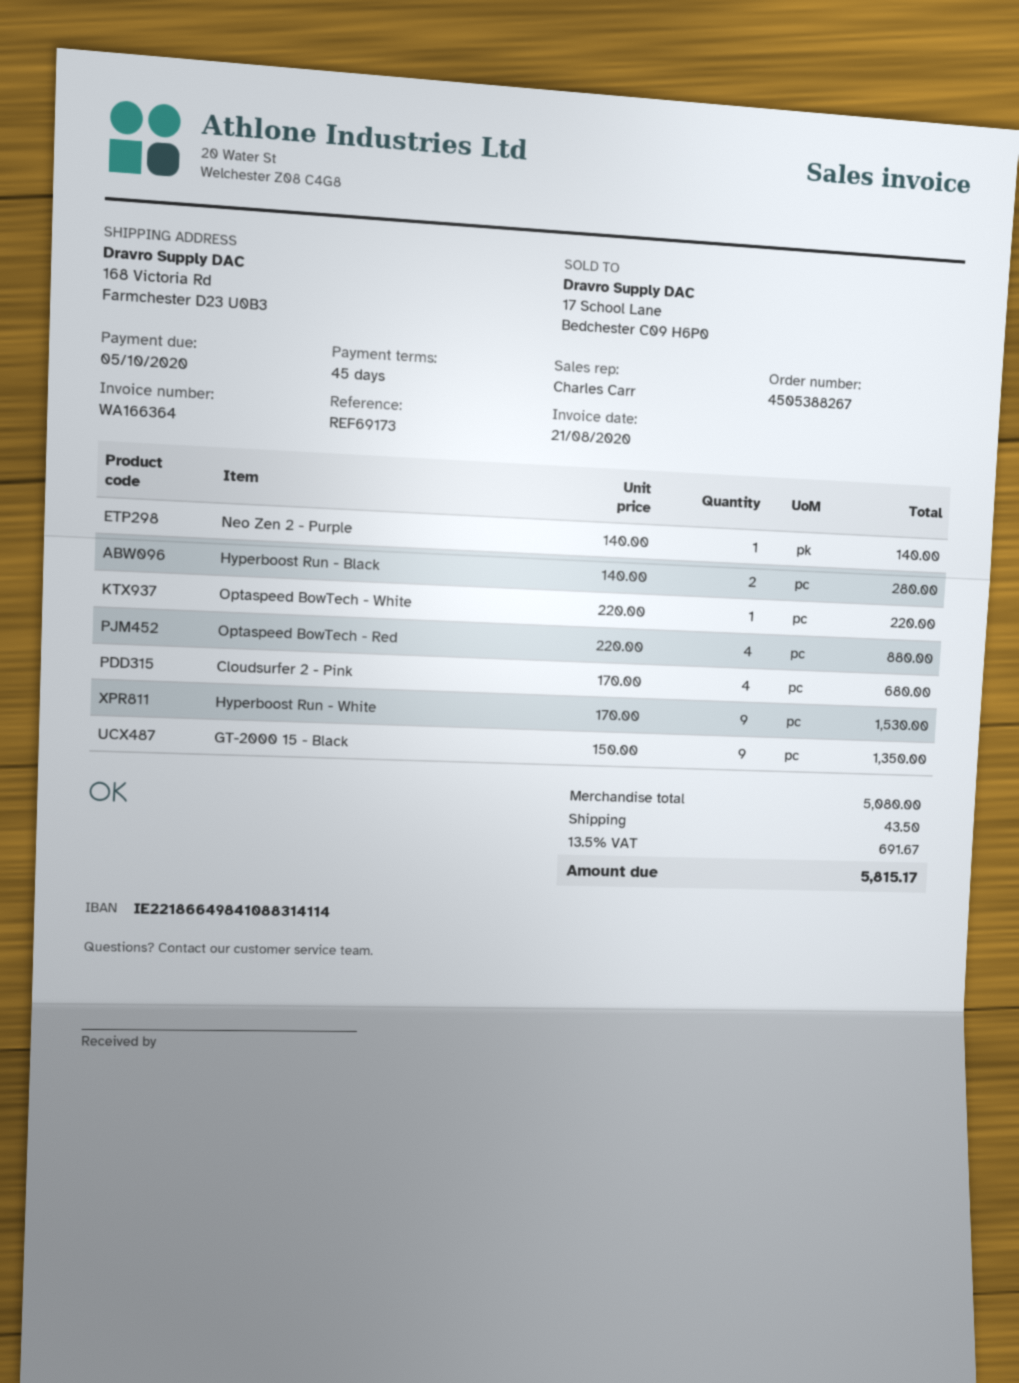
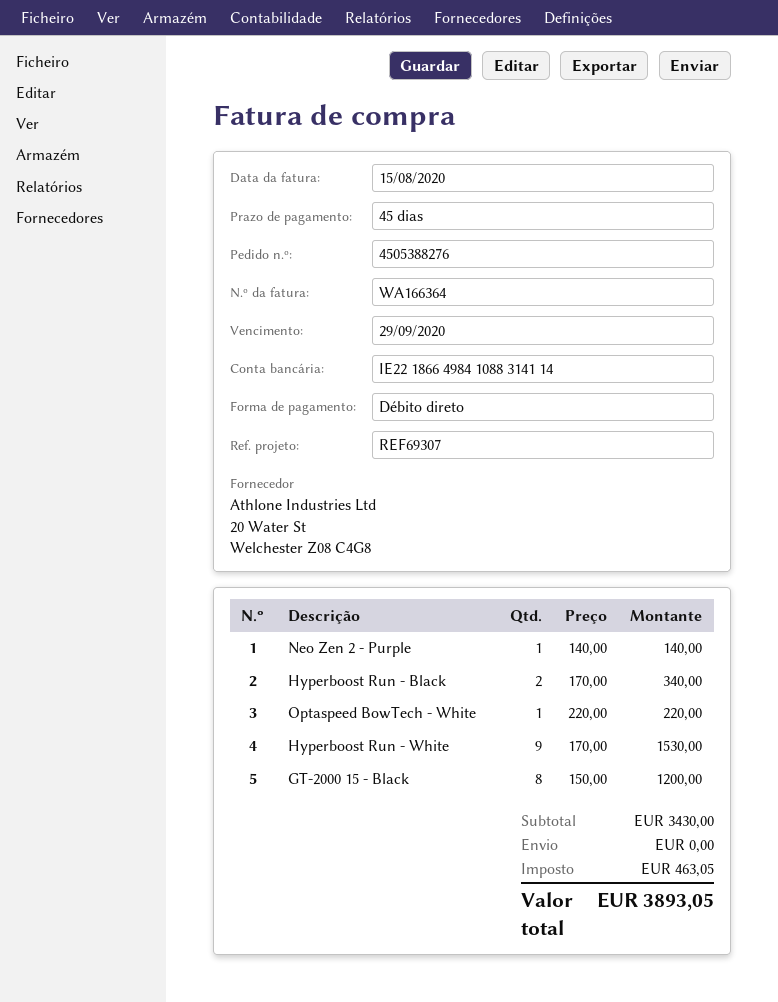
order number: 4505388267 -> 4505388276
invoice date: 2020-08-21 -> 2020-08-15
due date: 2020-10-05 -> 2020-09-29
reference: REF69173 -> REF69307
Hyperboost Run - Black: 2 x 140.00 = 280.00 -> 2 x 170.00 = 340.00
Optaspeed BowTech - Red: 4 x 220.00 = 880.00 -> none
Cloudsurfer 2 - Pink: 4 x 170.00 = 680.00 -> none
GT-2000 15 - Black: 9 x 150.00 = 1350.00 -> 8 x 150.00 = 1200.00
subtotal: 5080.00 -> 3430.00
shipping: 43.50 -> 0.00
tax: 691.67 -> 463.05
total: 5815.17 -> 3893.05

